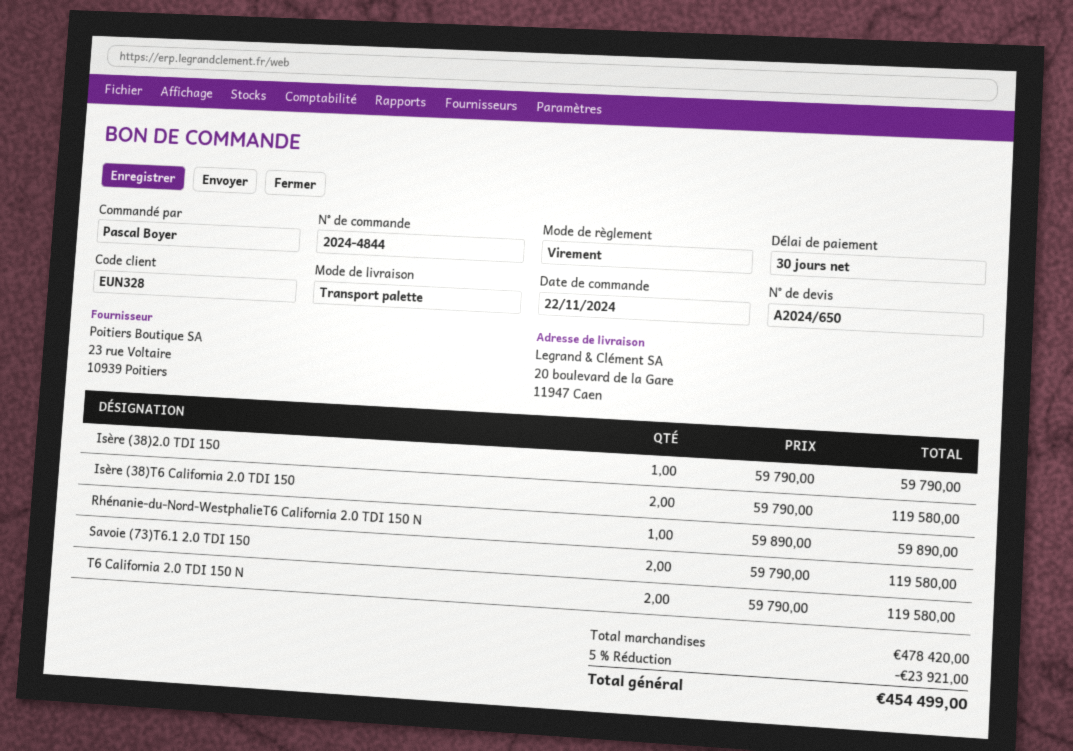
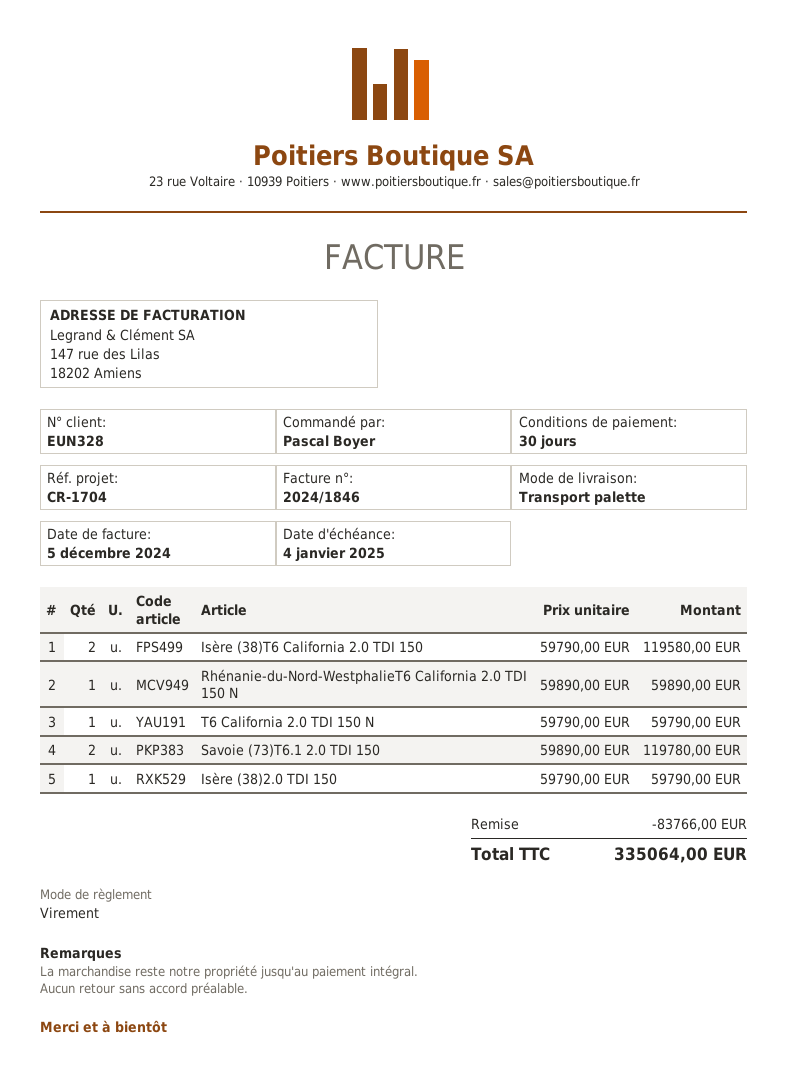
Savoie (73)T6.1 2.0 TDI 150: 2 x 59790.00 = 119580.00 -> 2 x 59890.00 = 119780.00
T6 California 2.0 TDI 150 N: 2 x 59790.00 = 119580.00 -> 1 x 59790.00 = 59790.00
discount: 23921.00 -> 83766.00
total: 454499.00 -> 335064.00

